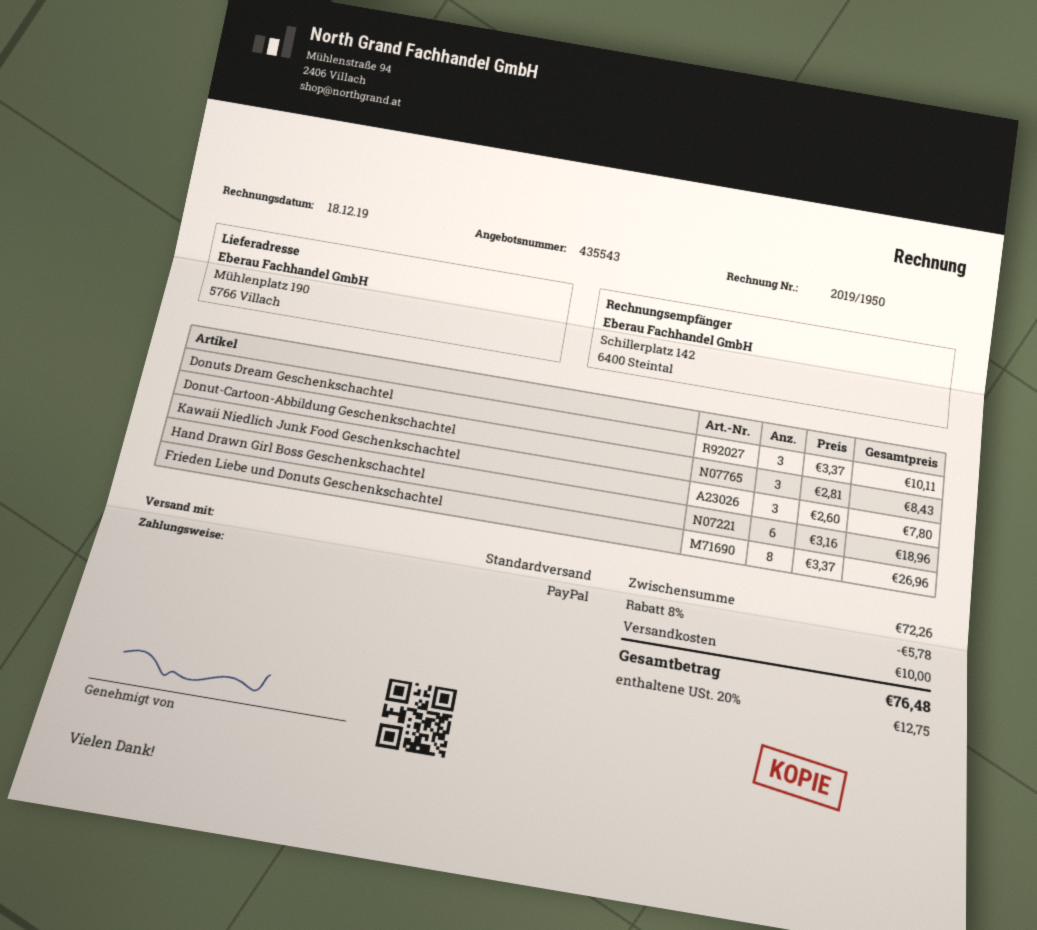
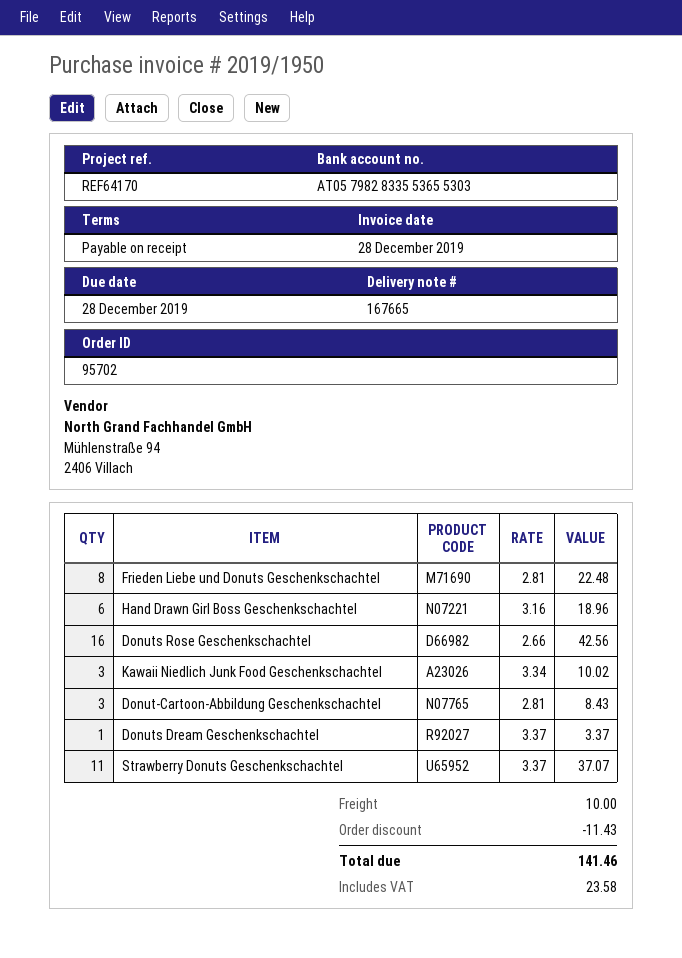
invoice date: 2019-12-18 -> 2019-12-28
Donuts Dream Geschenkschachtel: 3 x 3.37 = 10.11 -> 1 x 3.37 = 3.37
Kawaii Niedlich Junk Food Geschenkschachtel: 3 x 2.60 = 7.80 -> 3 x 3.34 = 10.02
Frieden Liebe und Donuts Geschenkschachtel: 8 x 3.37 = 26.96 -> 8 x 2.81 = 22.48
Donuts Rose Geschenkschachtel: none -> 16 x 2.66 = 42.56
Strawberry Donuts Geschenkschachtel: none -> 11 x 3.37 = 37.07
discount: 5.78 -> 11.43
tax: 12.75 -> 23.58
total: 76.48 -> 141.46

